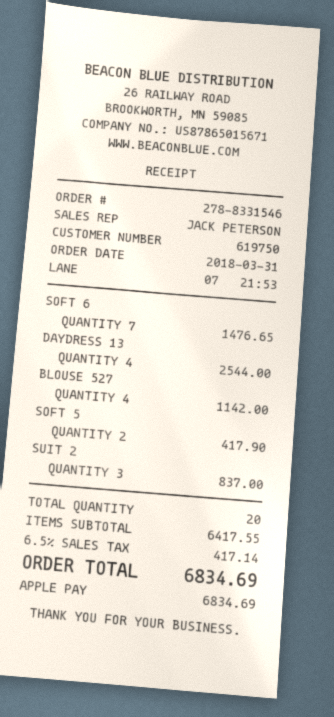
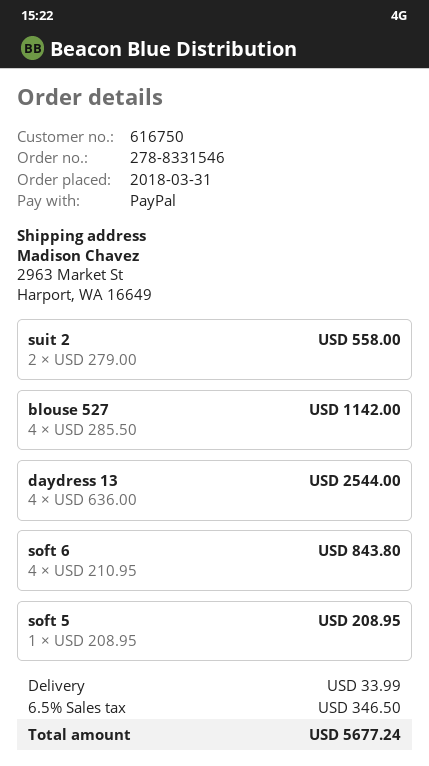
customer number: 619750 -> 616750
payment method: Apple Pay -> PayPal
SOFT 6: 7 for 1476.65 -> 4 for 843.80
SOFT 5: 2 for 417.90 -> 1 for 208.95
SUIT 2: 3 for 837.00 -> 2 for 558.00
shipping: none -> 33.99
tax: 6.5% = 417.14 -> 6.5% = 346.50
total: 6834.69 -> 5677.24

